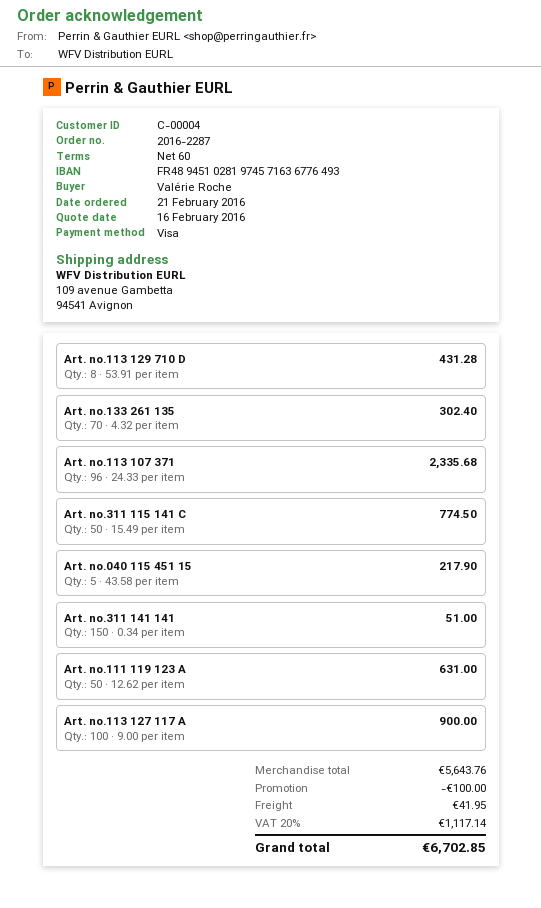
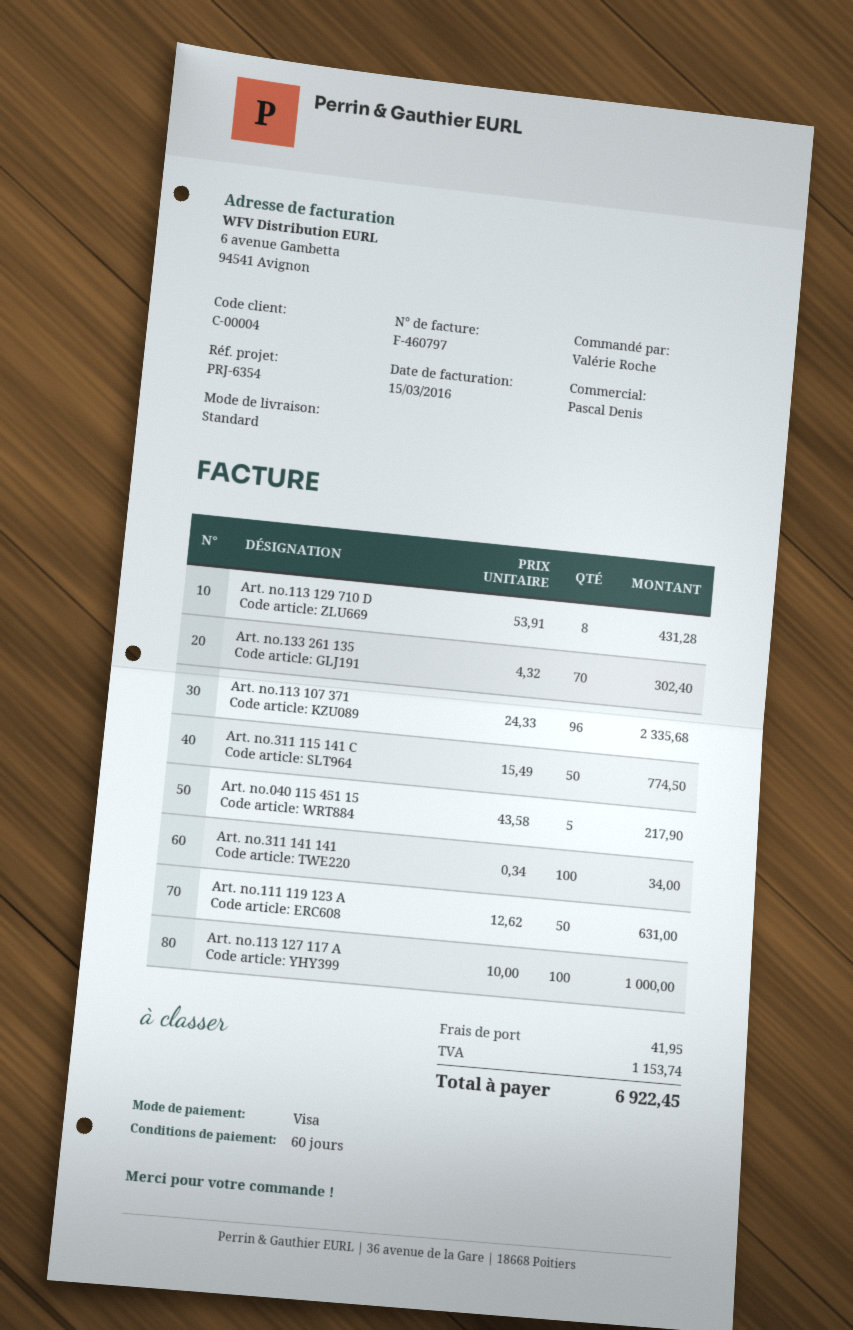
Art. no.311 141 141: 150 x 0.34 = 51.00 -> 100 x 0.34 = 34.00
Art. no.113 127 117 A: 100 x 9.00 = 900.00 -> 100 x 10.00 = 1000.00
discount: 100.00 -> none
tax: 1117.14 -> 1153.74
total: 6702.85 -> 6922.45

